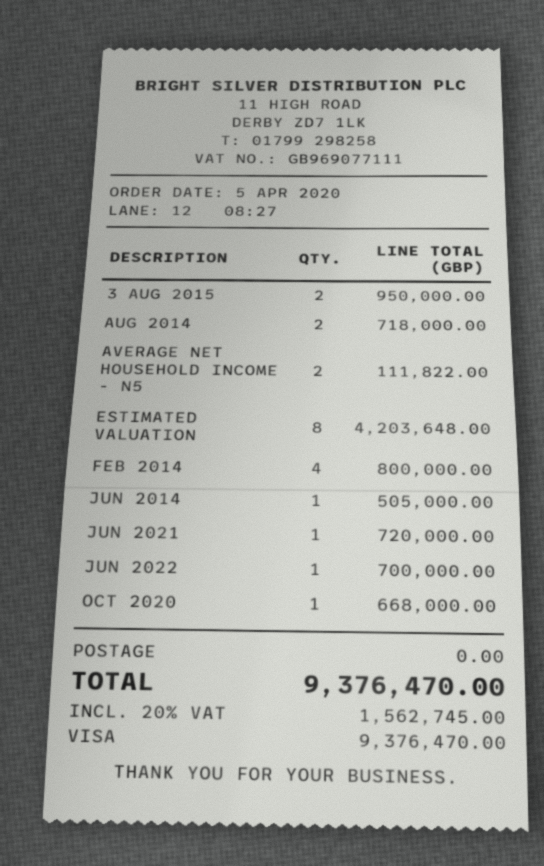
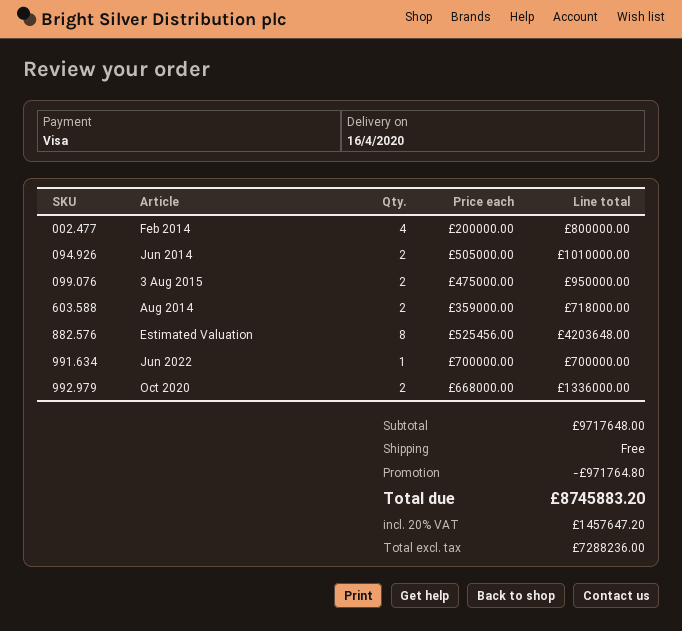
AVERAGE NET HOUSEHOLD INCOME - N5: 2 for 111822.00 -> none
JUN 2014: 1 for 505000.00 -> 2 for 1010000.00
JUN 2021: 1 for 720000.00 -> none
OCT 2020: 1 for 668000.00 -> 2 for 1336000.00
discount: none -> 971764.80
tax: 20% = 1562745.00 -> 20% = 1457647.20
total: 9376470.00 -> 8745883.20

